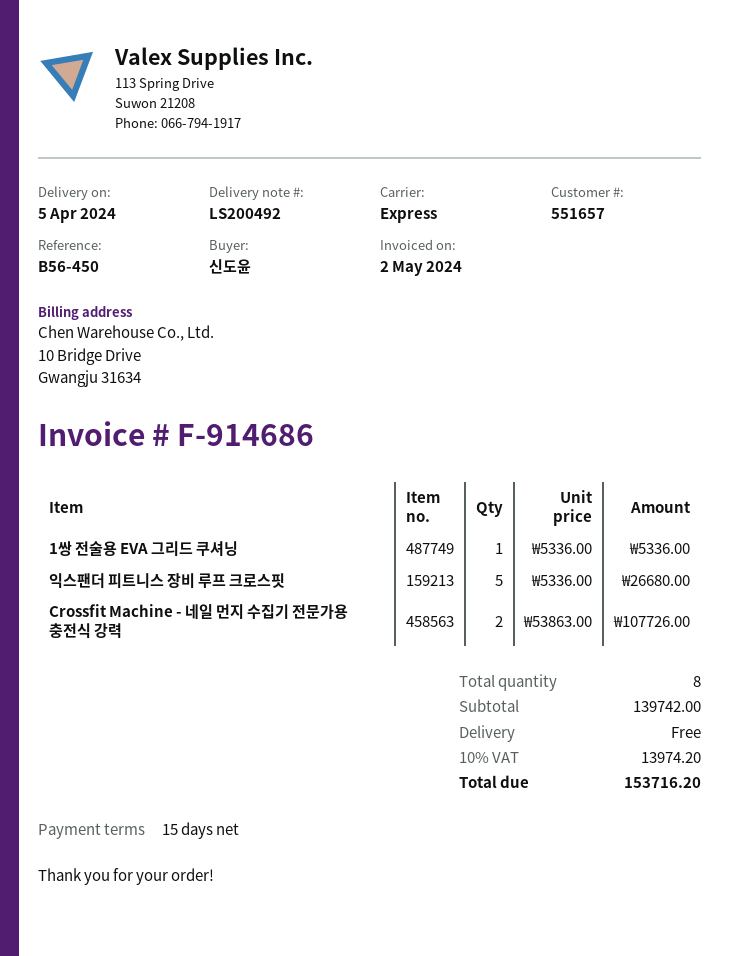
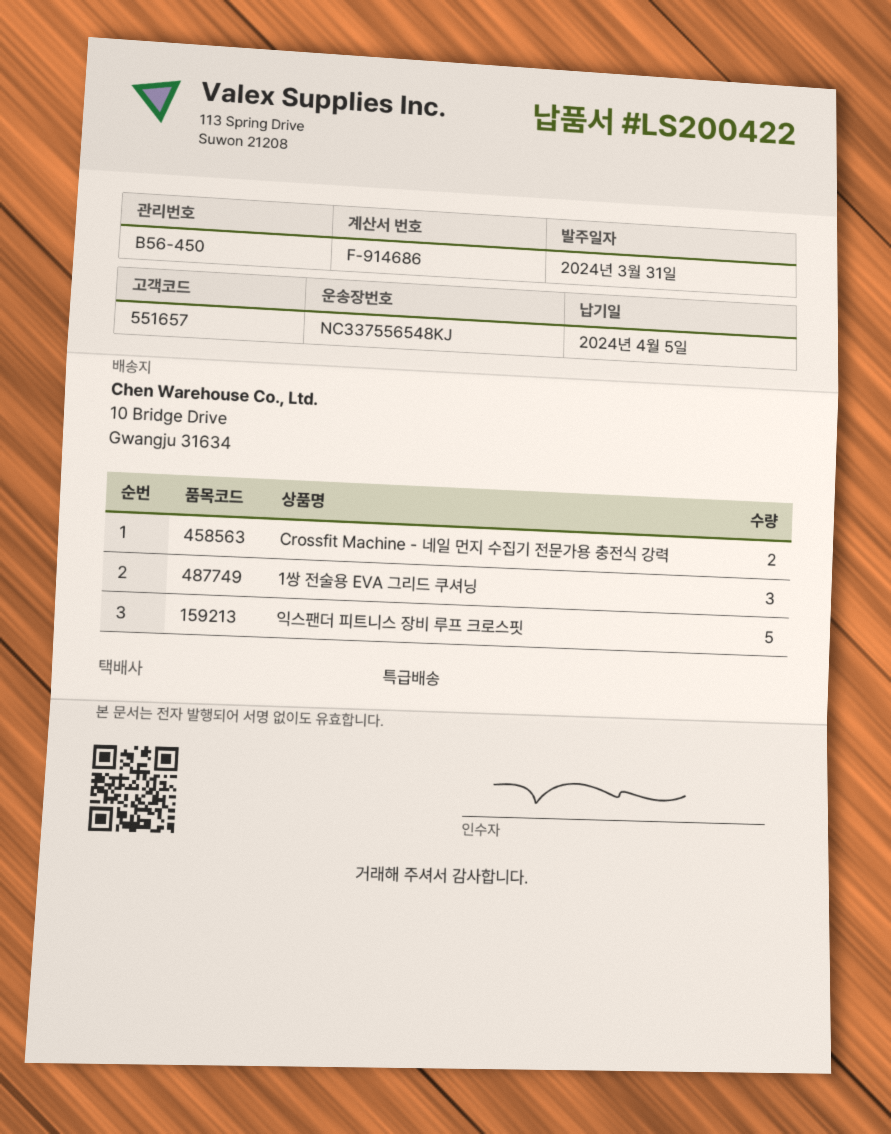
delivery note number: LS200492 -> LS200422
1쌍 전술용 EVA 그리드 쿠셔닝: 1 -> 3

